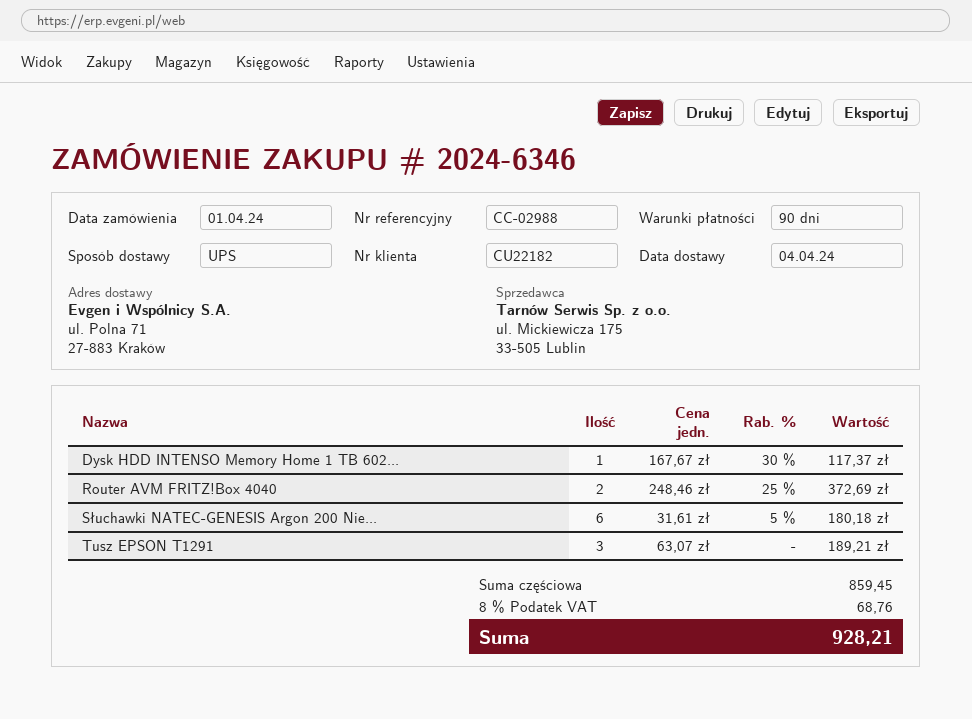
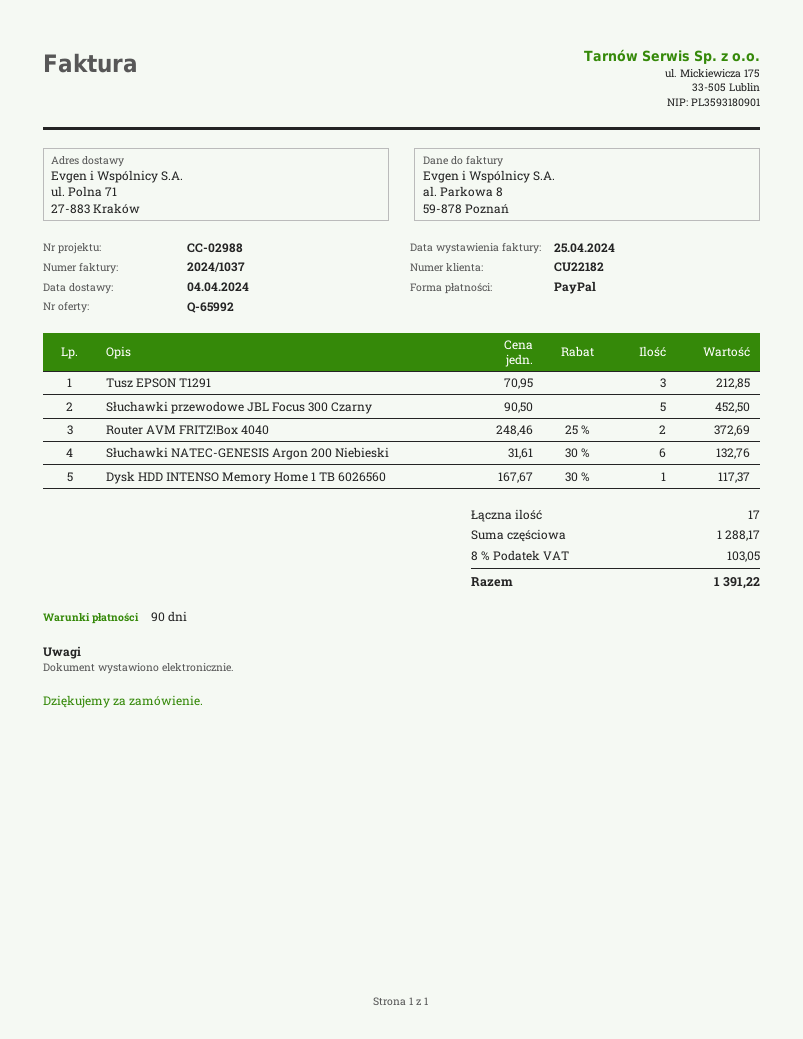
Słuchawki NATEC-GENESIS Argon 200 Nie...: 6 x 31.61 - 5% = 180.18 -> 6 x 31.61 - 30% = 132.76
Tusz EPSON T1291: 3 x 63.07 = 189.21 -> 3 x 70.95 = 212.85
Słuchawki przewodowe JBL Focus 300 Czarny: none -> 5 x 90.50 = 452.50
subtotal: 859.45 -> 1288.17
tax: 8% = 68.76 -> 8% = 103.05
total: 928.21 -> 1391.22

